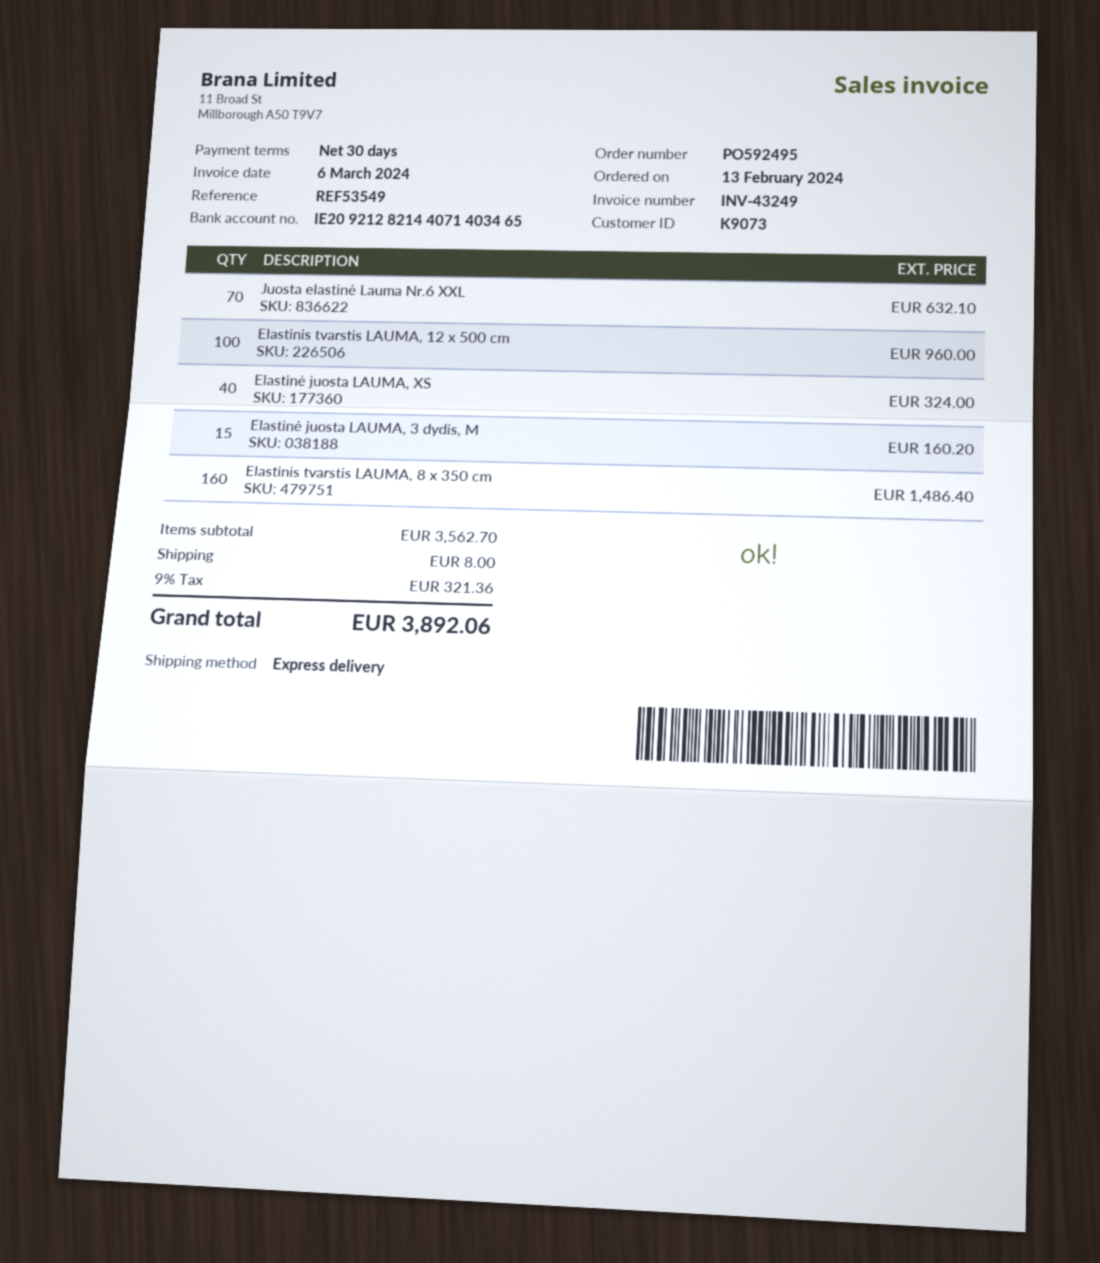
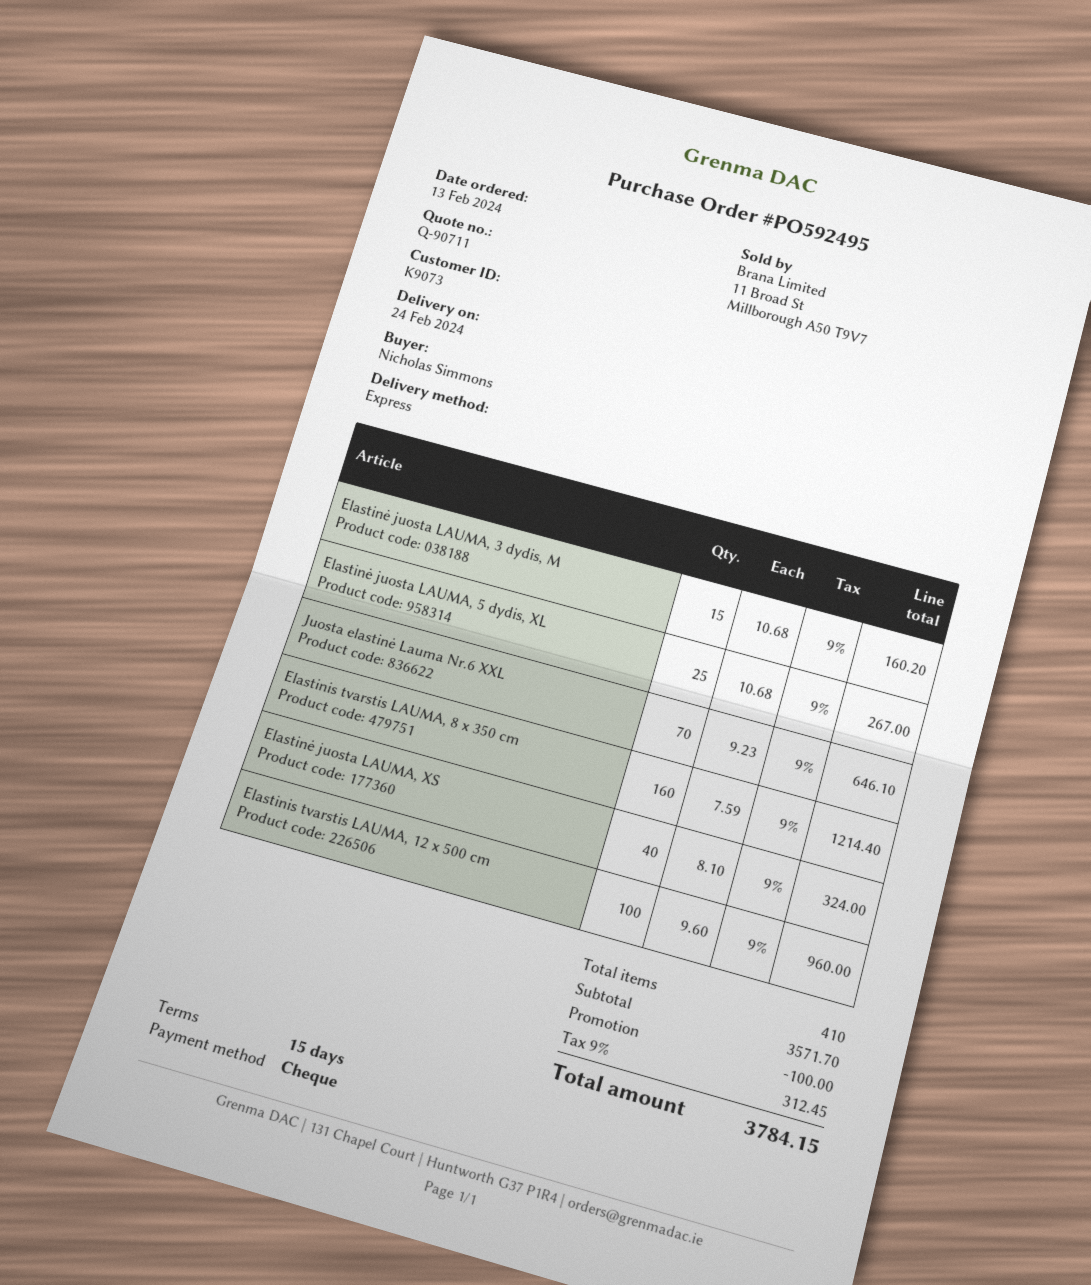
payment terms: 30 days -> 15 days
Juosta elastinė Lauma Nr.6 XXL: 70 for 632.10 -> 70 for 646.10
Elastinis tvarstis LAUMA, 8 x 350 cm: 160 for 1486.40 -> 160 for 1214.40
Elastinė juosta LAUMA, 5 dydis, XL: none -> 25 for 267.00
subtotal: 3562.70 -> 3571.70
discount: none -> 100.00
shipping: 8.00 -> none
tax: 9% = 321.36 -> 9% = 312.45
total: 3892.06 -> 3784.15

